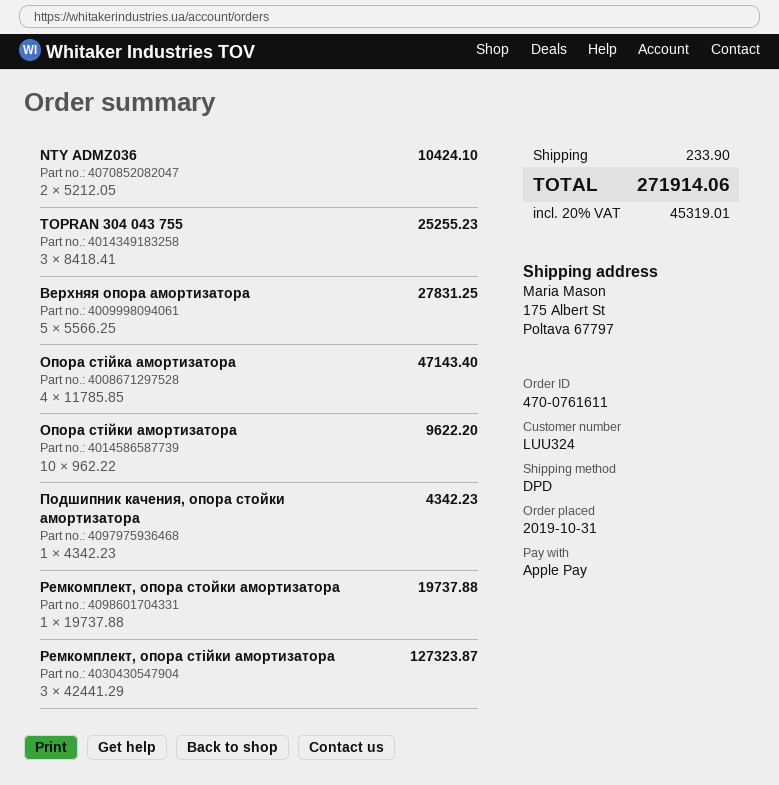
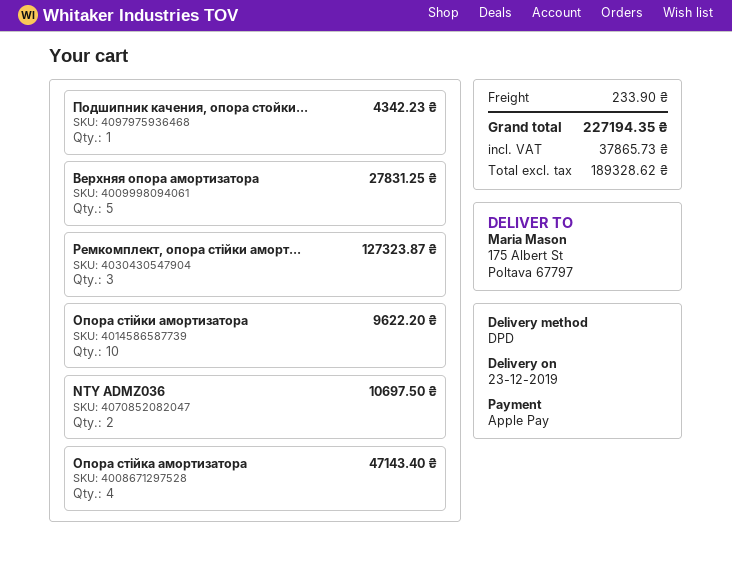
NTY ADMZ036: 2 for 10424.10 -> 2 for 10697.50
TOPRAN 304 043 755: 3 for 25255.23 -> none
Ремкомплект, опора стойки амортизатора: 1 for 19737.88 -> none
tax: 45319.01 -> 37865.73
total: 271914.06 -> 227194.35

